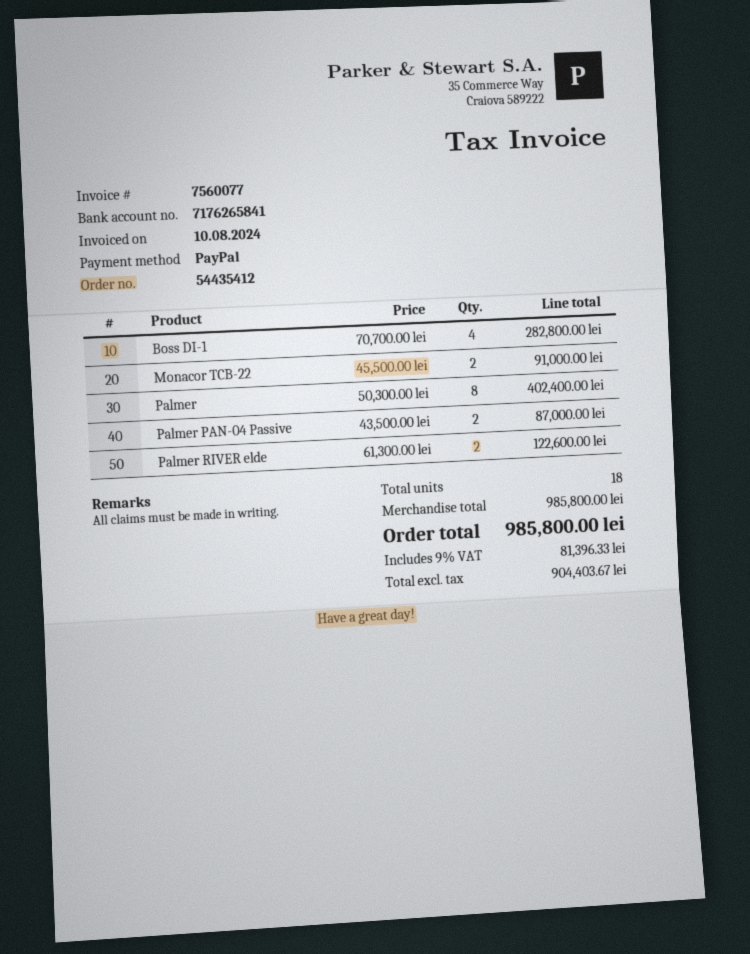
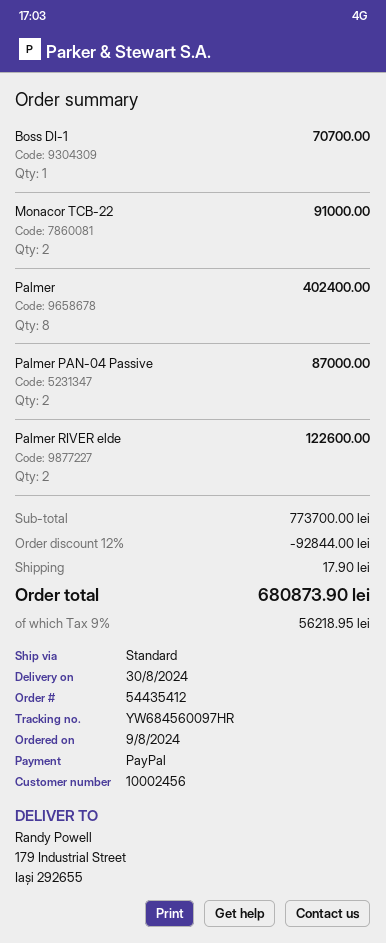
Boss DI-1: 4 for 282800.00 -> 1 for 70700.00
subtotal: 985800.00 -> 773700.00
discount: none -> 12% = 92844.00
shipping: none -> 17.90
tax: 9% = 81396.33 -> 9% = 56218.95
total: 985800.00 -> 680873.90

